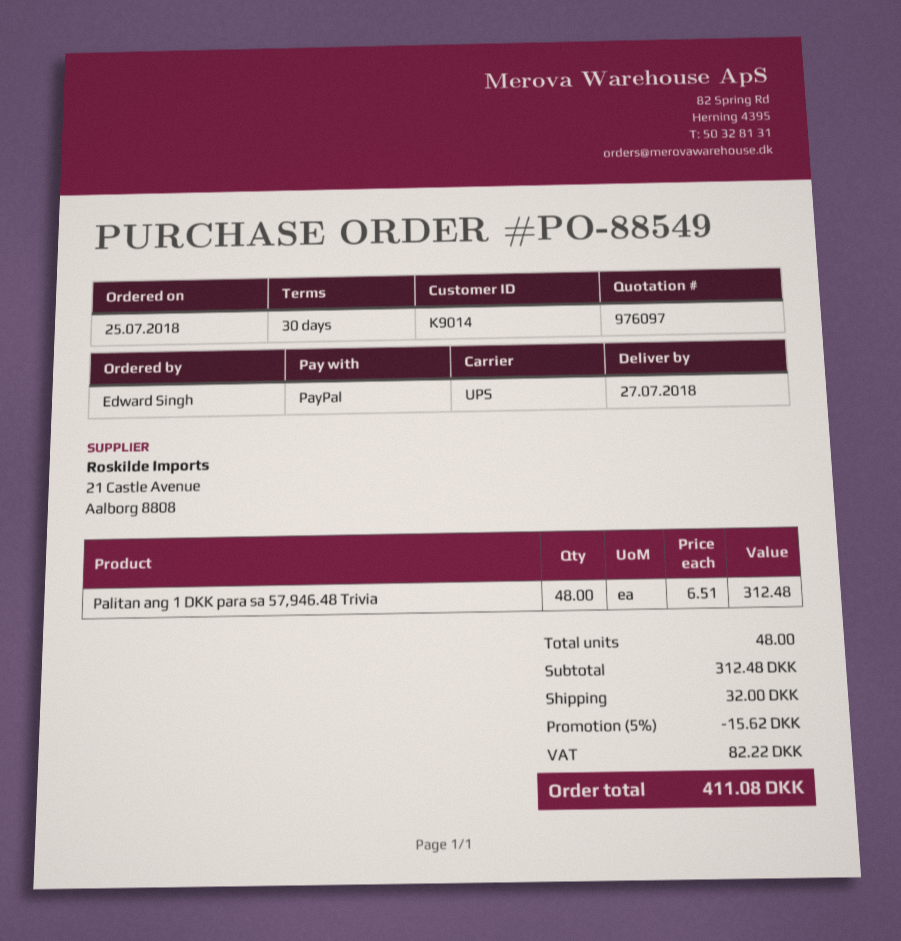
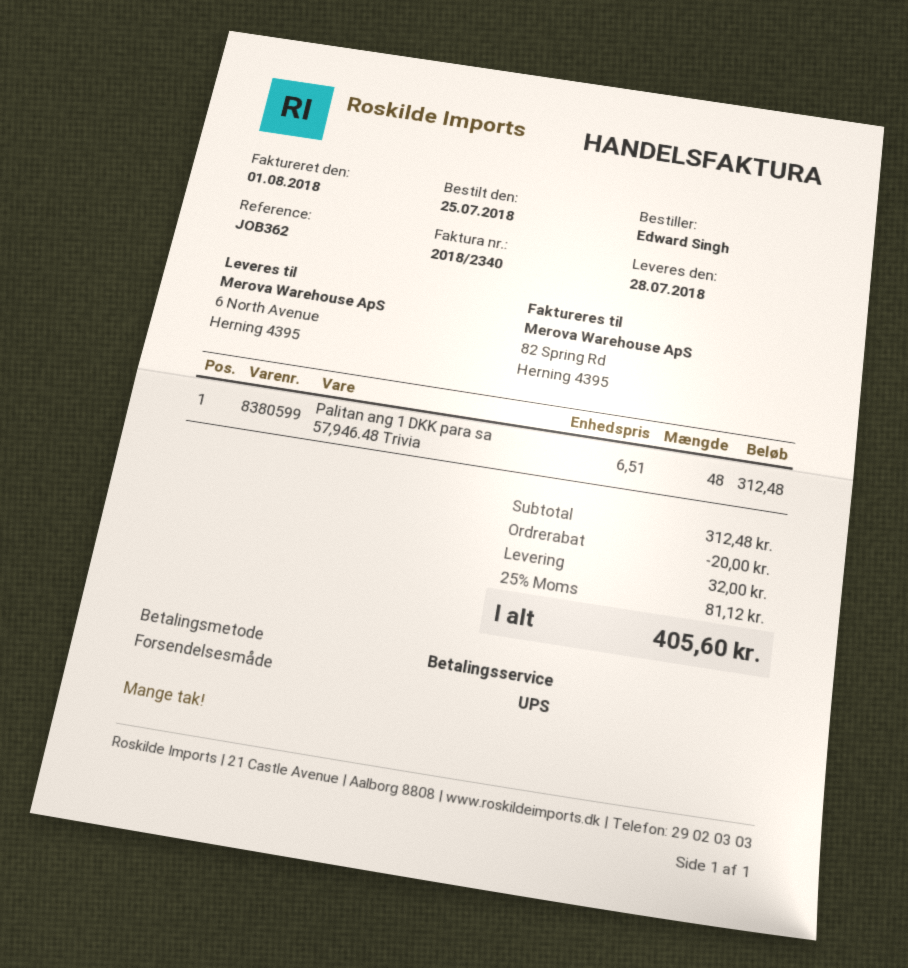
delivery date: 2018-07-27 -> 2018-07-28
payment method: PayPal -> direct debit
discount: 15.62 -> 20.00
tax: 82.22 -> 81.12
total: 411.08 -> 405.60

